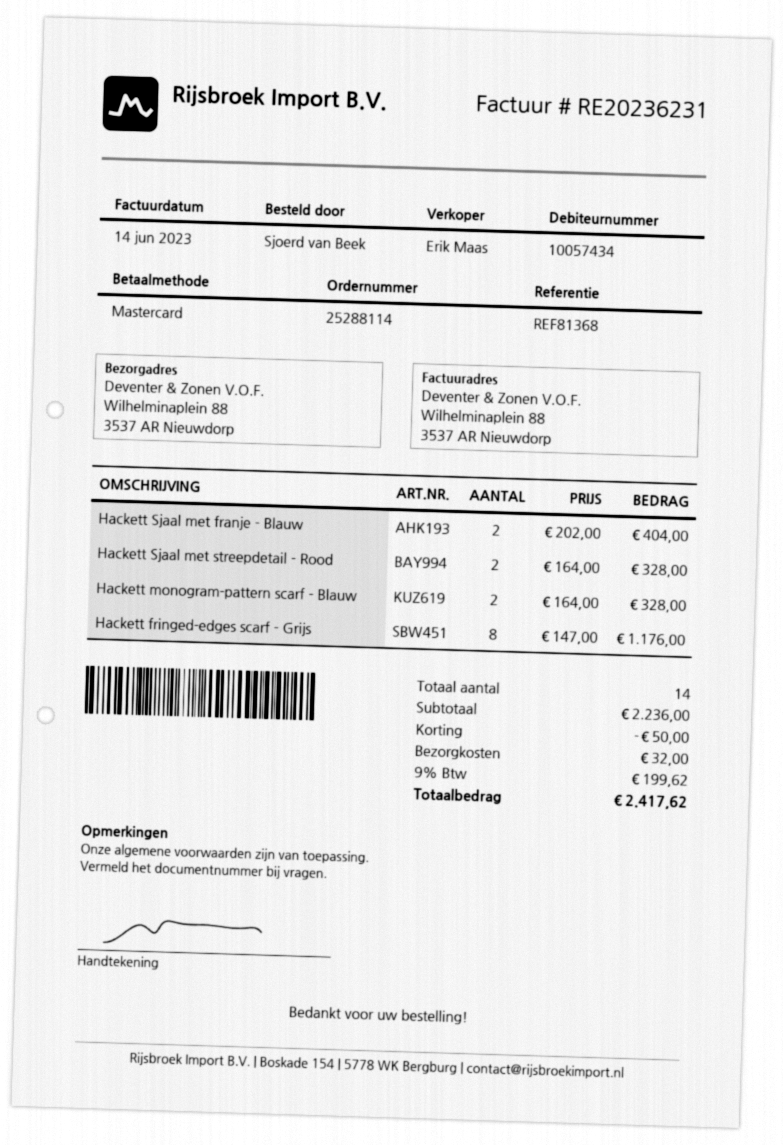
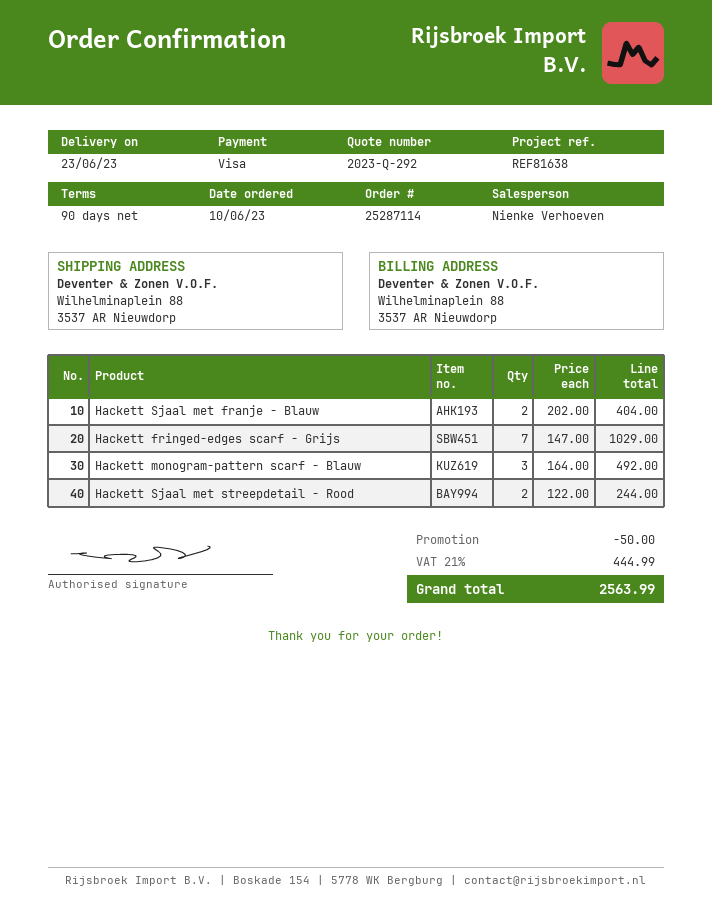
order number: 25288114 -> 25287114
reference: REF81368 -> REF81638
sales rep: Erik Maas -> Nienke Verhoeven
payment method: Mastercard -> Visa
Hackett Sjaal met streepdetail - Rood: 2 x 164.00 = 328.00 -> 2 x 122.00 = 244.00
Hackett monogram-pattern scarf - Blauw: 2 x 164.00 = 328.00 -> 3 x 164.00 = 492.00
Hackett fringed-edges scarf - Grijs: 8 x 147.00 = 1176.00 -> 7 x 147.00 = 1029.00
shipping: 32.00 -> none
tax: 9% = 199.62 -> 21% = 444.99
total: 2417.62 -> 2563.99

